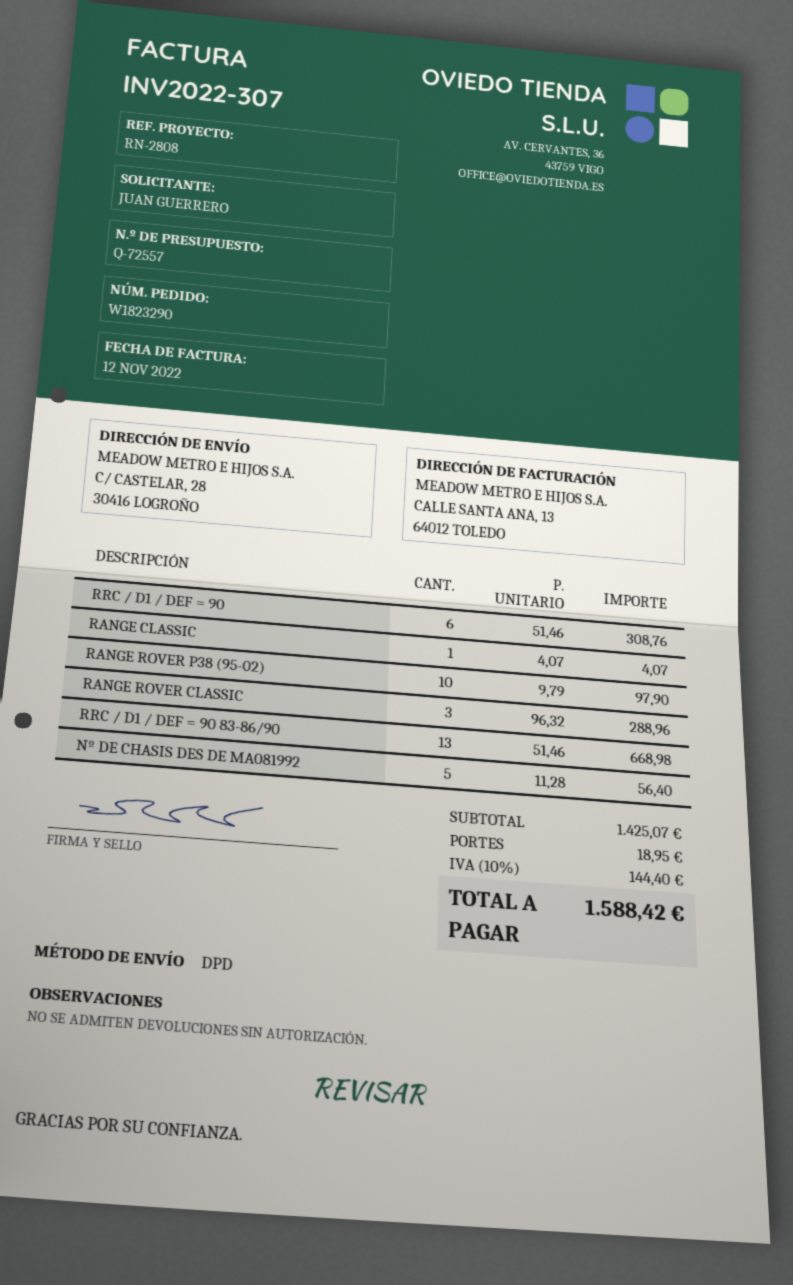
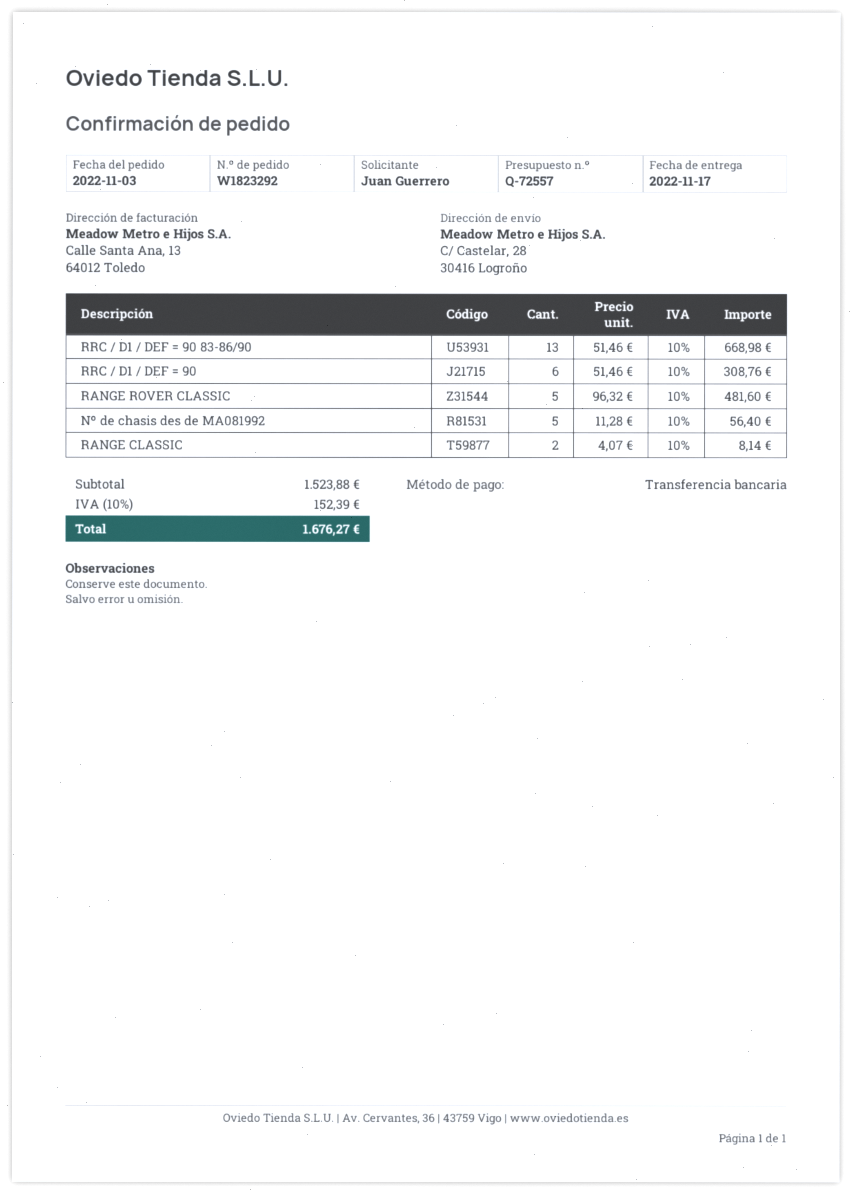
order number: W1823290 -> W1823292
RANGE CLASSIC: 1 x 4.07 = 4.07 -> 2 x 4.07 = 8.14
RANGE ROVER P38 (95-02): 10 x 9.79 = 97.90 -> none
RANGE ROVER CLASSIC: 3 x 96.32 = 288.96 -> 5 x 96.32 = 481.60
subtotal: 1425.07 -> 1523.88
shipping: 18.95 -> none
tax: 10% = 144.40 -> 10% = 152.39
total: 1588.42 -> 1676.27

